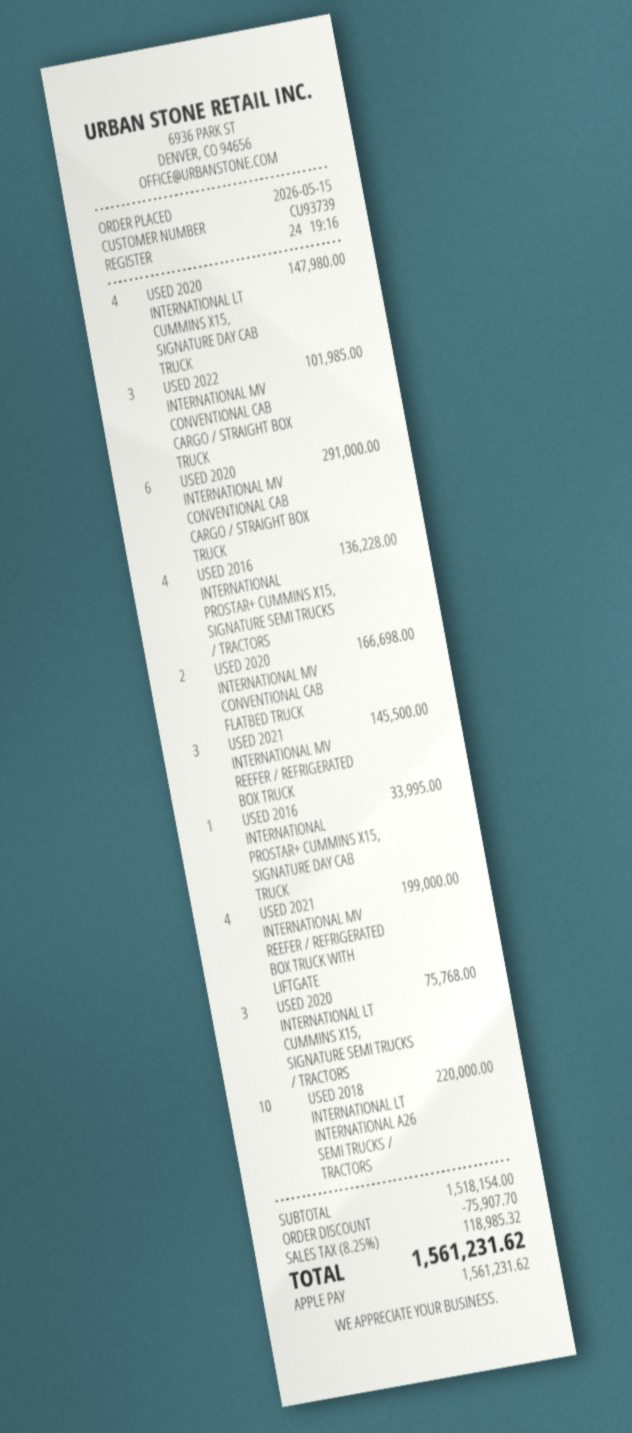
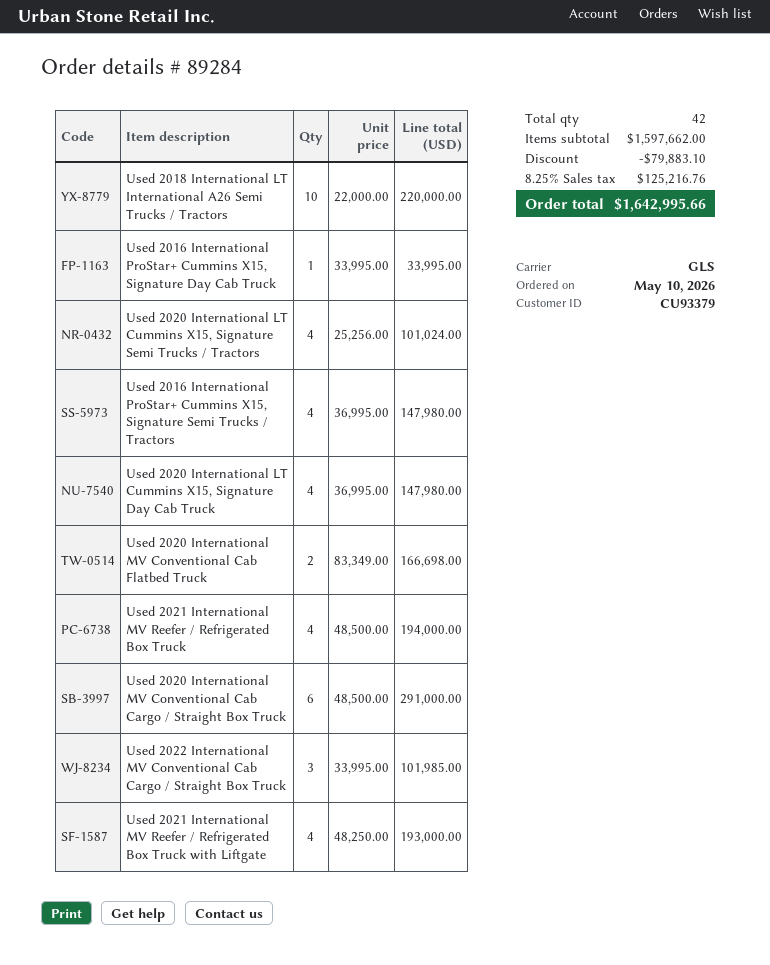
order date: 2026-05-15 -> 2026-05-10
customer number: CU93739 -> CU93379
USED 2016 INTERNATIONAL PROSTAR+ CUMMINS X15, SIGNATURE SEMI TRUCKS / TRACTORS: 4 for 136228.00 -> 4 for 147980.00
USED 2021 INTERNATIONAL MV REEFER / REFRIGERATED BOX TRUCK: 3 for 145500.00 -> 4 for 194000.00
USED 2021 INTERNATIONAL MV REEFER / REFRIGERATED BOX TRUCK WITH LIFTGATE: 4 for 199000.00 -> 4 for 193000.00
USED 2020 INTERNATIONAL LT CUMMINS X15, SIGNATURE SEMI TRUCKS / TRACTORS: 3 for 75768.00 -> 4 for 101024.00
subtotal: 1518154.00 -> 1597662.00
discount: 75907.70 -> 79883.10
tax: 8.25% = 118985.32 -> 8.25% = 125216.76
total: 1561231.62 -> 1642995.66

